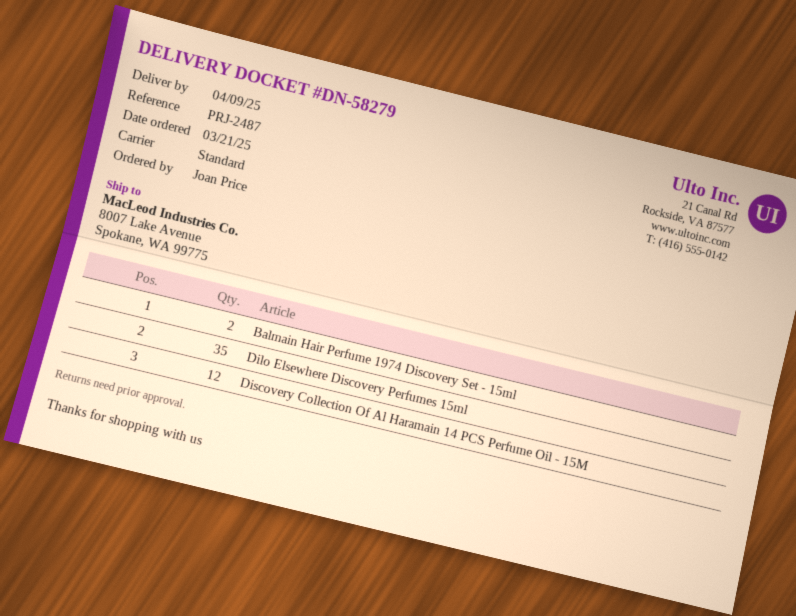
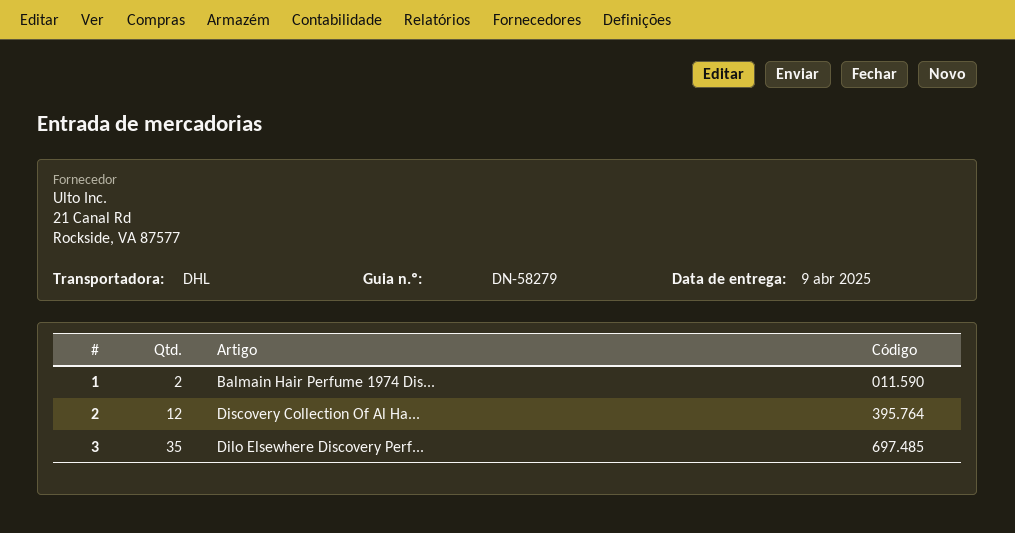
shipping method: standard -> DHL

